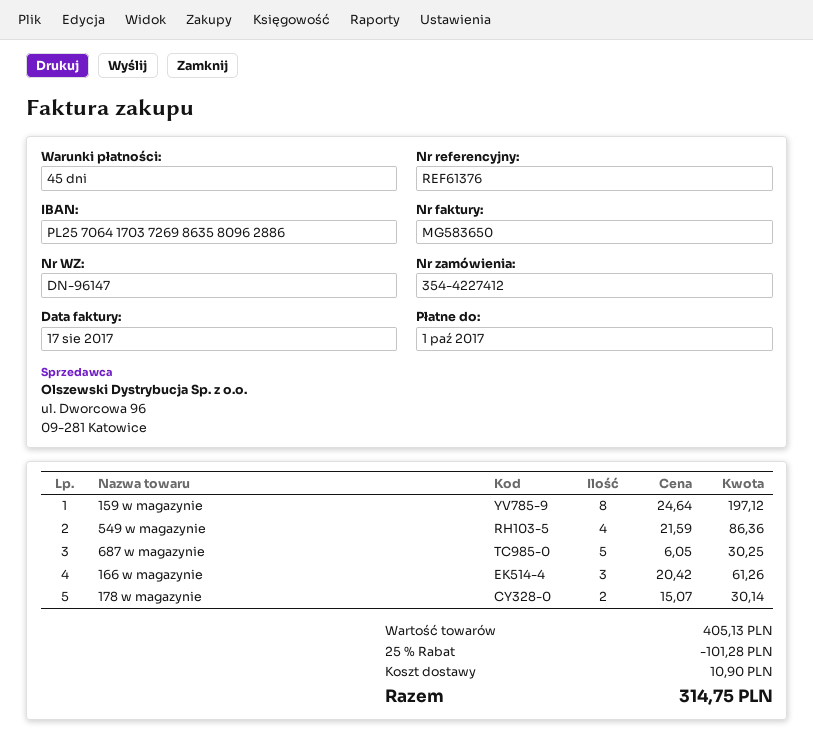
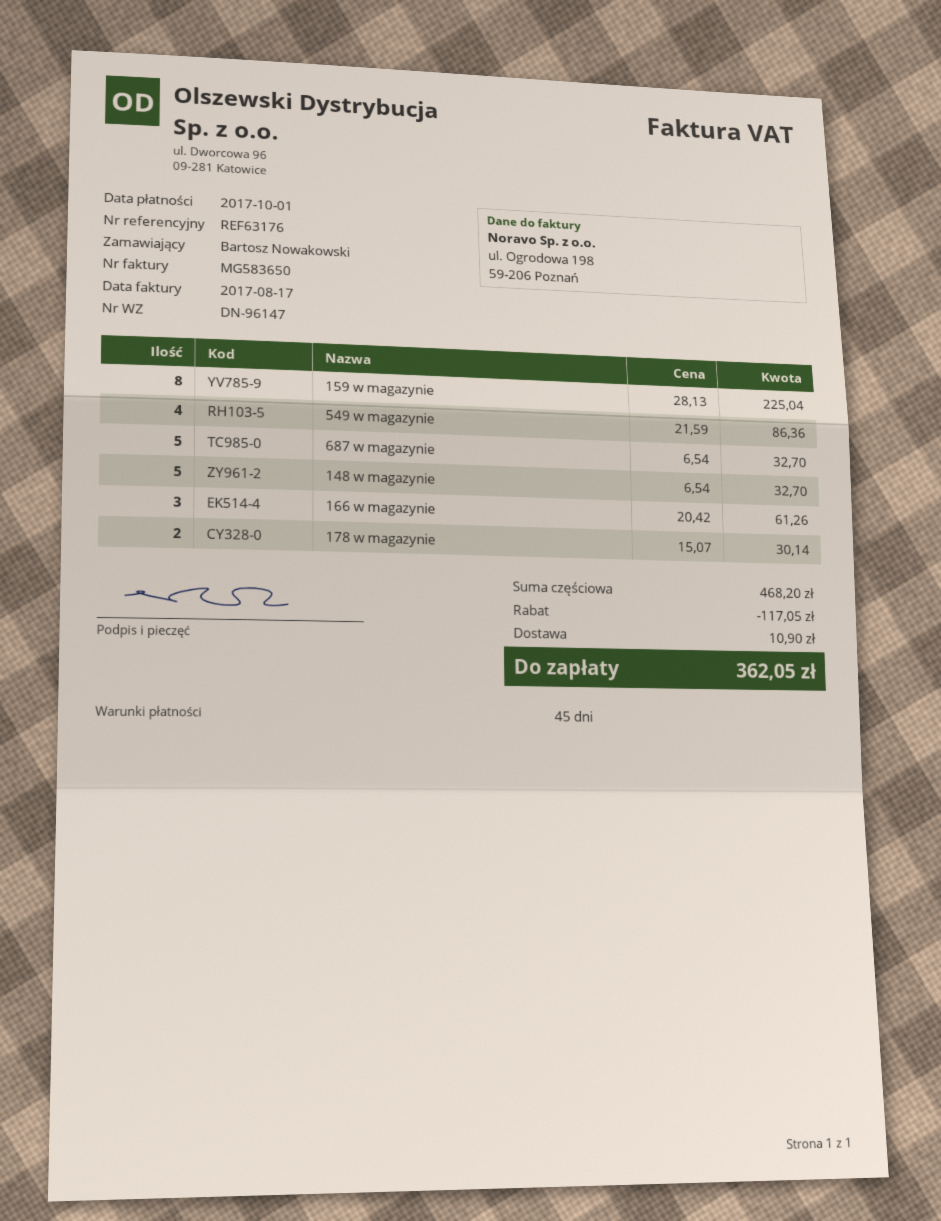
reference: REF61376 -> REF63176
159 w magazynie: 8 x 24.64 = 197.12 -> 8 x 28.13 = 225.04
687 w magazynie: 5 x 6.05 = 30.25 -> 5 x 6.54 = 32.70
148 w magazynie: none -> 5 x 6.54 = 32.70
subtotal: 405.13 -> 468.20
discount: 101.28 -> 117.05
total: 314.75 -> 362.05

